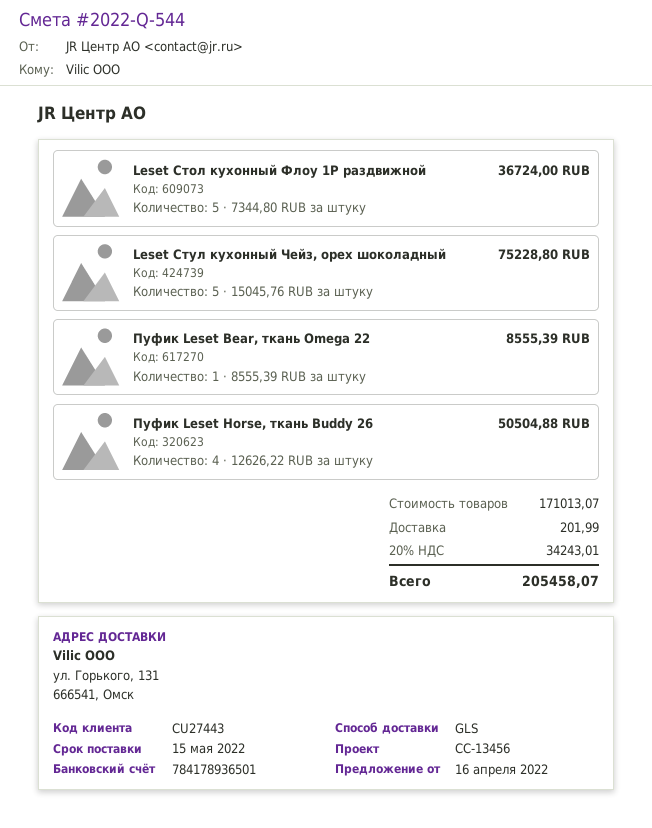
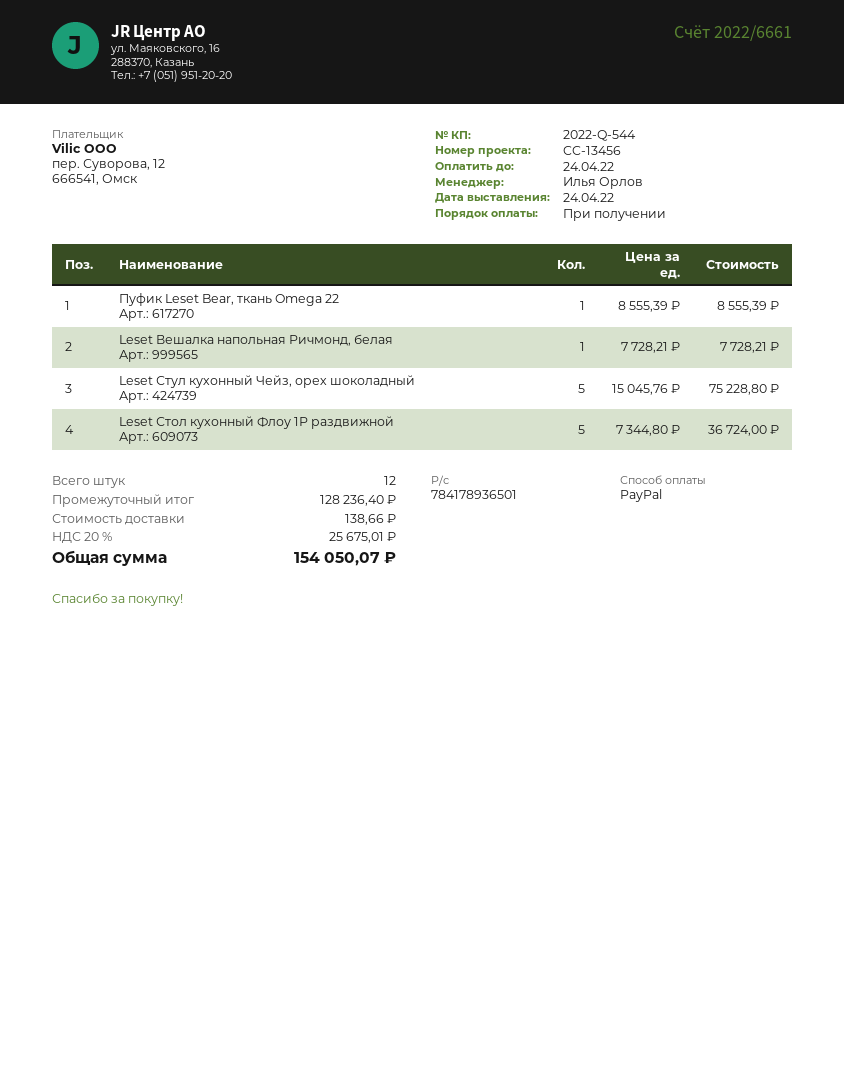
Пуфик Leset Horse, ткань Buddy 26: 4 x 12626.22 = 50504.88 -> none
Leset Вешалка напольная Ричмонд, белая: none -> 1 x 7728.21 = 7728.21
subtotal: 171013.07 -> 128236.40
shipping: 201.99 -> 138.66
tax: 20% = 34243.01 -> 20% = 25675.01
total: 205458.07 -> 154050.07

